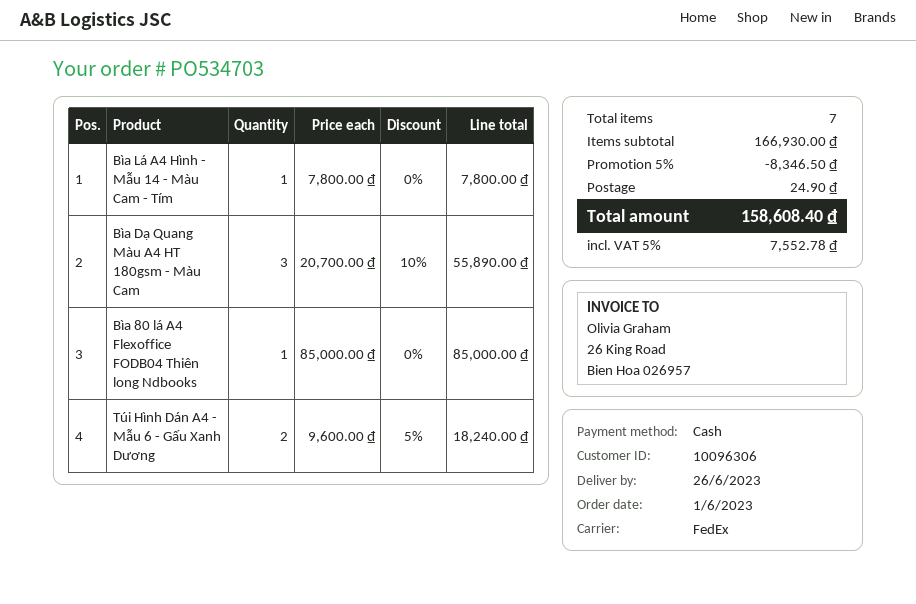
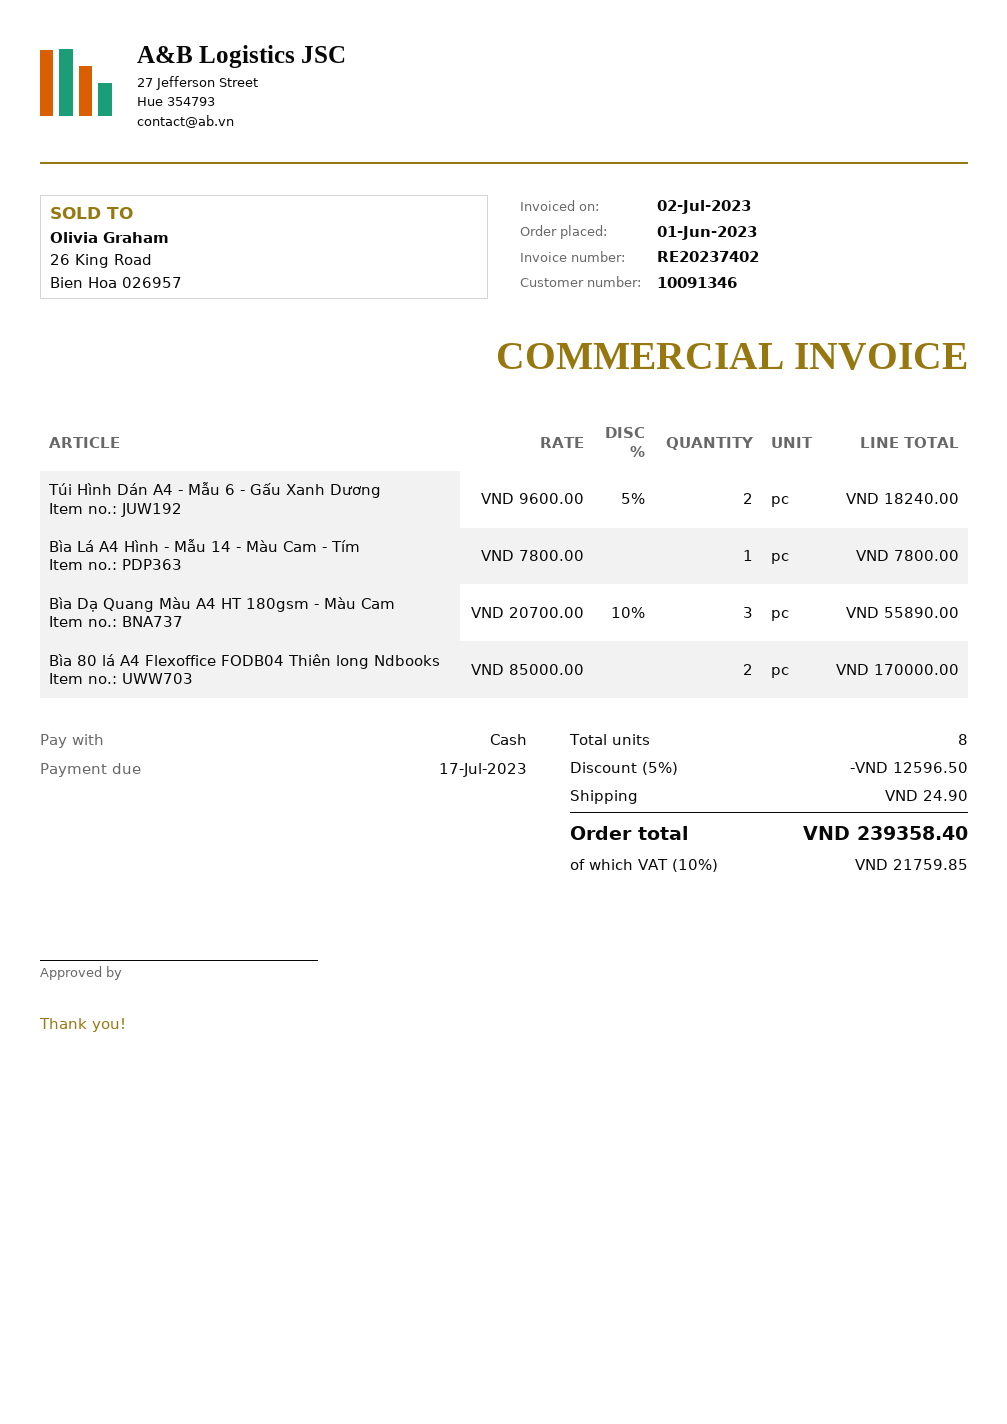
customer number: 10096306 -> 10091346
Bìa 80 lá A4 Flexoffice FODB04 Thiên long Ndbooks: 1 x 85000.00 = 85000.00 -> 2 x 85000.00 = 170000.00
total quantity: 7 -> 8
discount: 5% = 8346.50 -> 5% = 12596.50
tax: 5% = 7552.78 -> 10% = 21759.85
total: 158608.40 -> 239358.40

